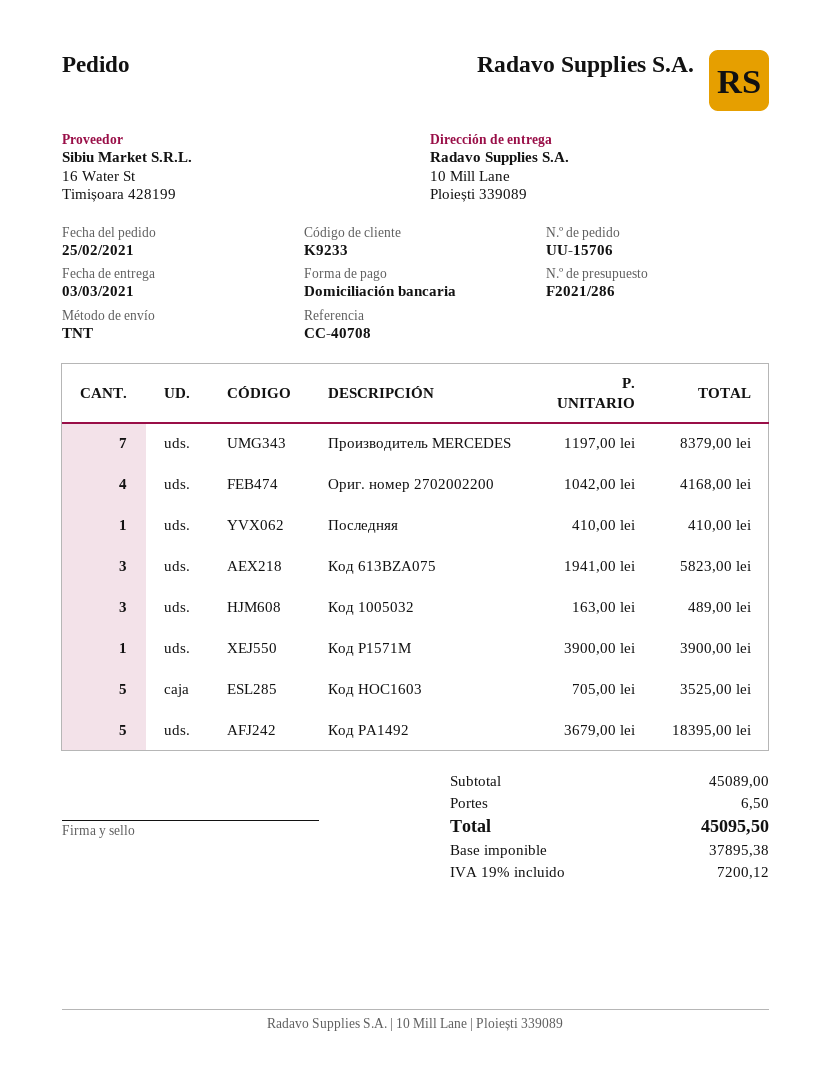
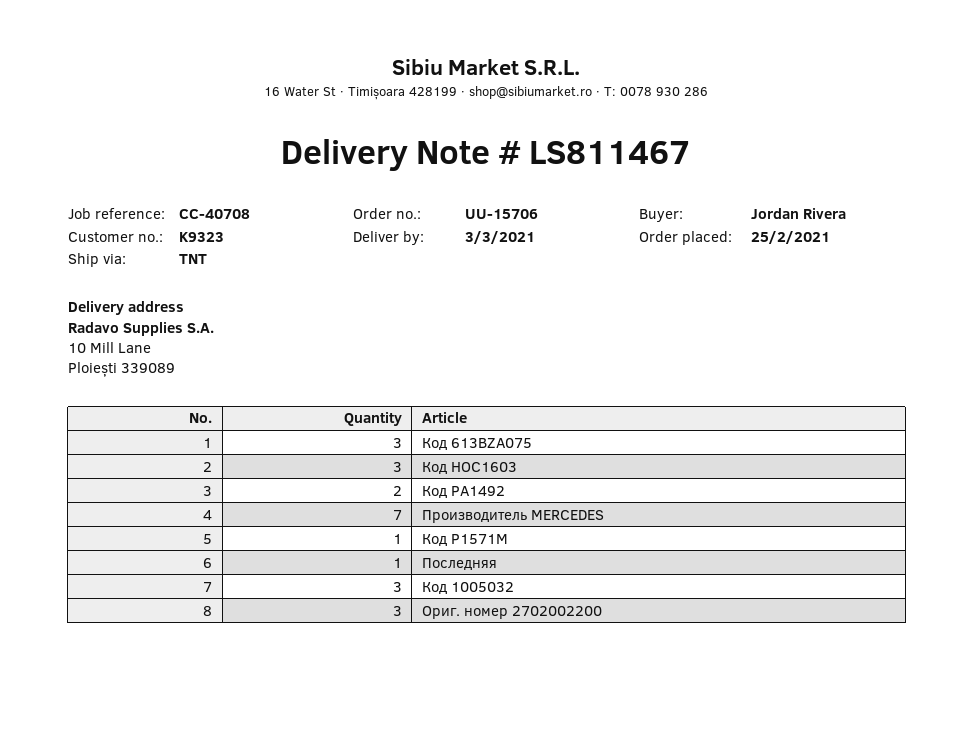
customer number: K9233 -> K9323
Ориг. номер 2702002200: 4 -> 3
Код HOC1603: 5 -> 3
Код PA1492: 5 -> 2

